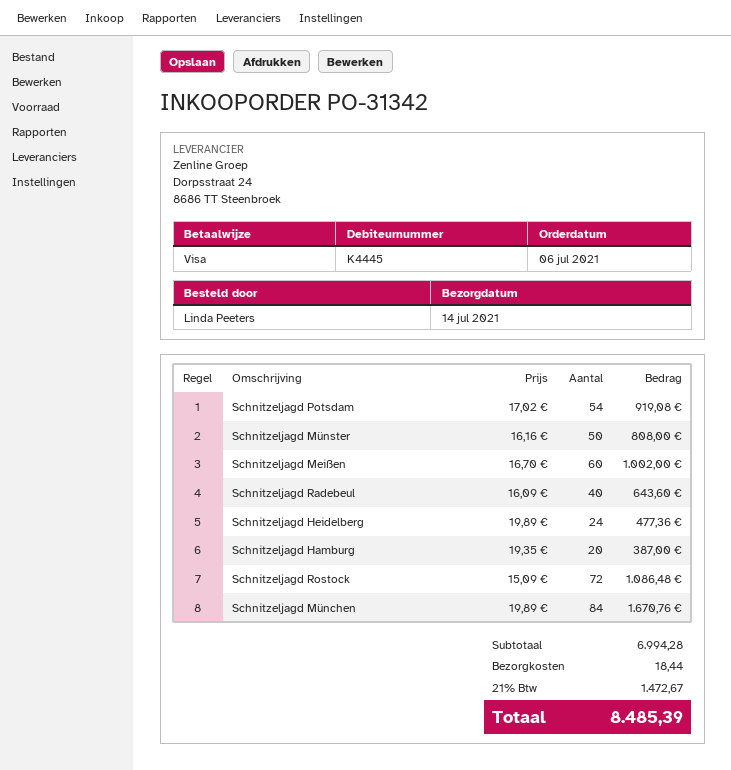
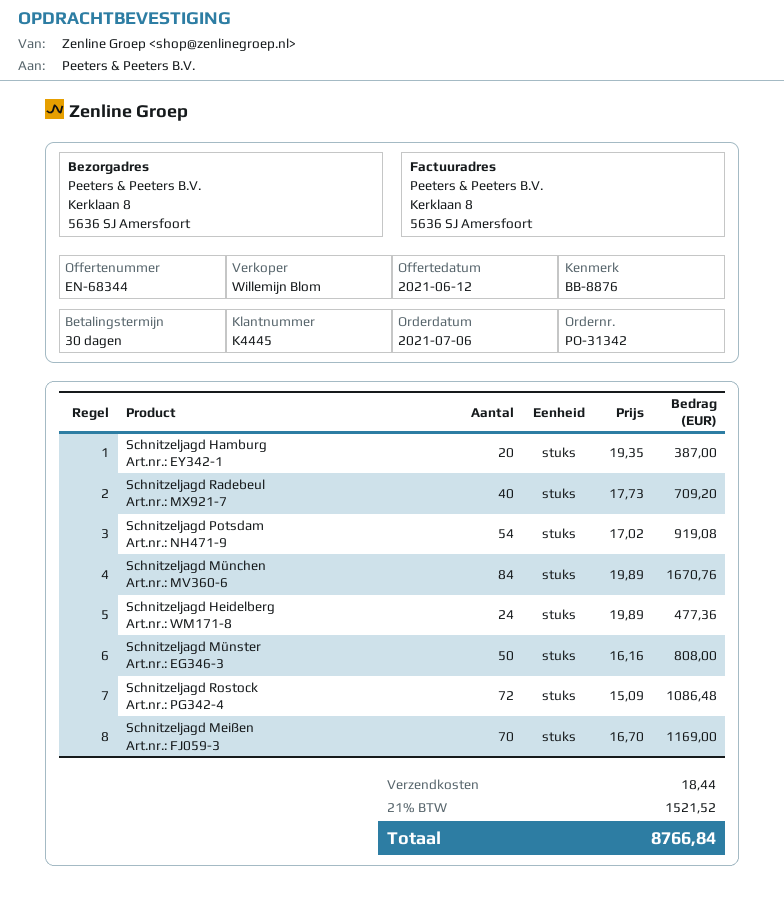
Schnitzeljagd Meißen: 60 x 16.70 = 1002.00 -> 70 x 16.70 = 1169.00
Schnitzeljagd Radebeul: 40 x 16.09 = 643.60 -> 40 x 17.73 = 709.20
tax: 21% = 1472.67 -> 21% = 1521.52
total: 8485.39 -> 8766.84

